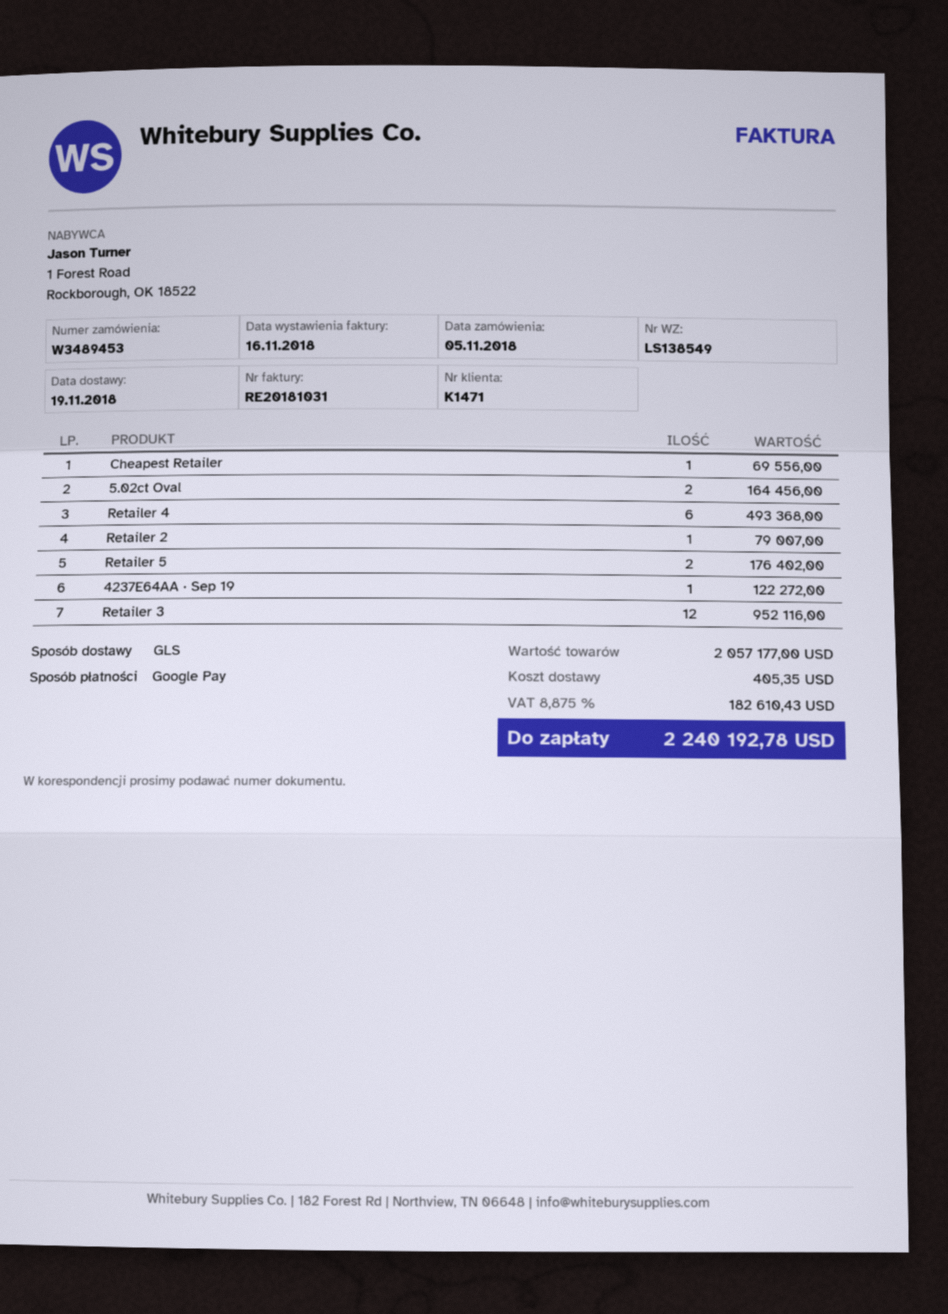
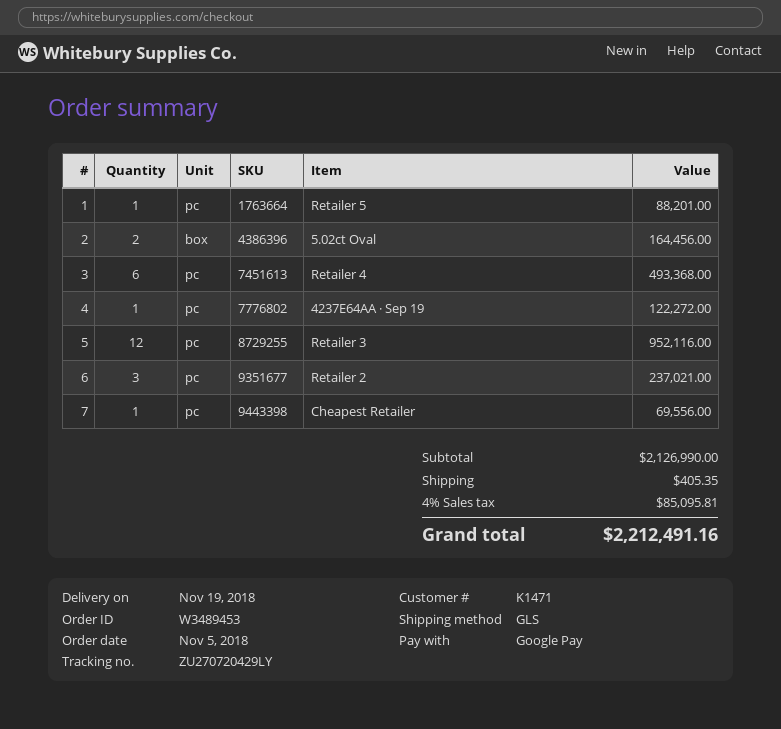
Retailer 2: 1 for 79007.00 -> 3 for 237021.00
Retailer 5: 2 for 176402.00 -> 1 for 88201.00
subtotal: 2057177.00 -> 2126990.00
tax: 8.875% = 182610.43 -> 4% = 85095.81
total: 2240192.78 -> 2212491.16

